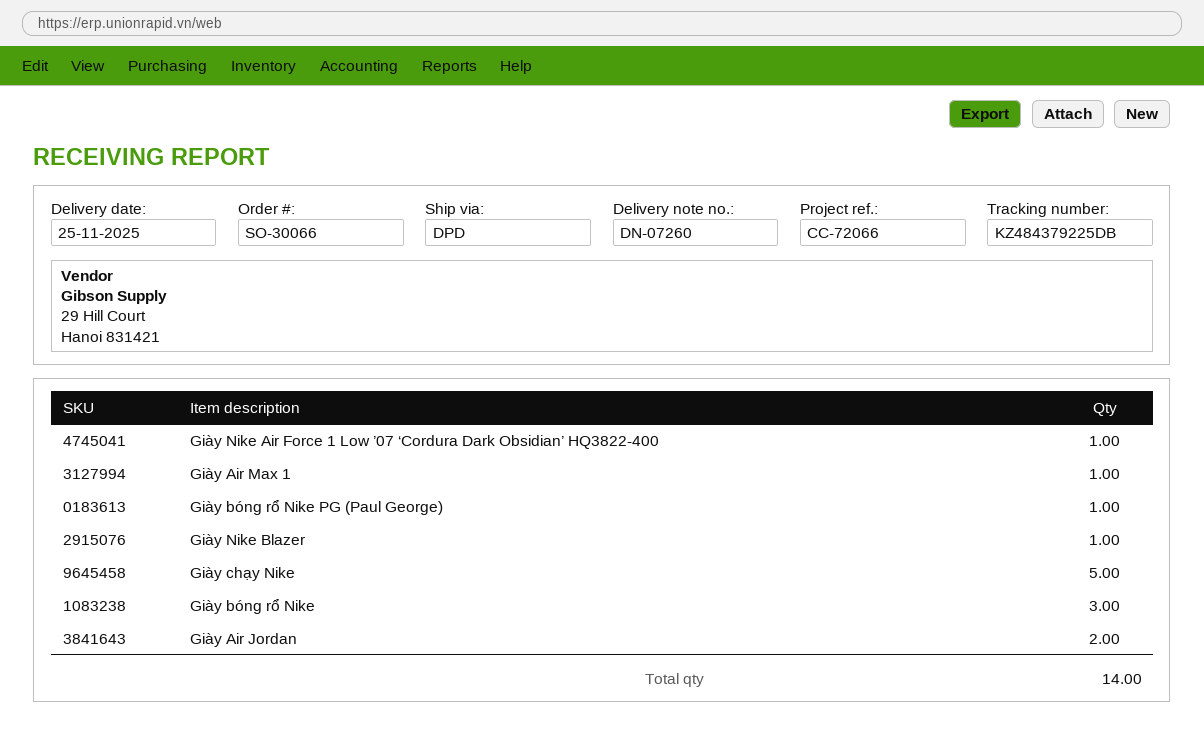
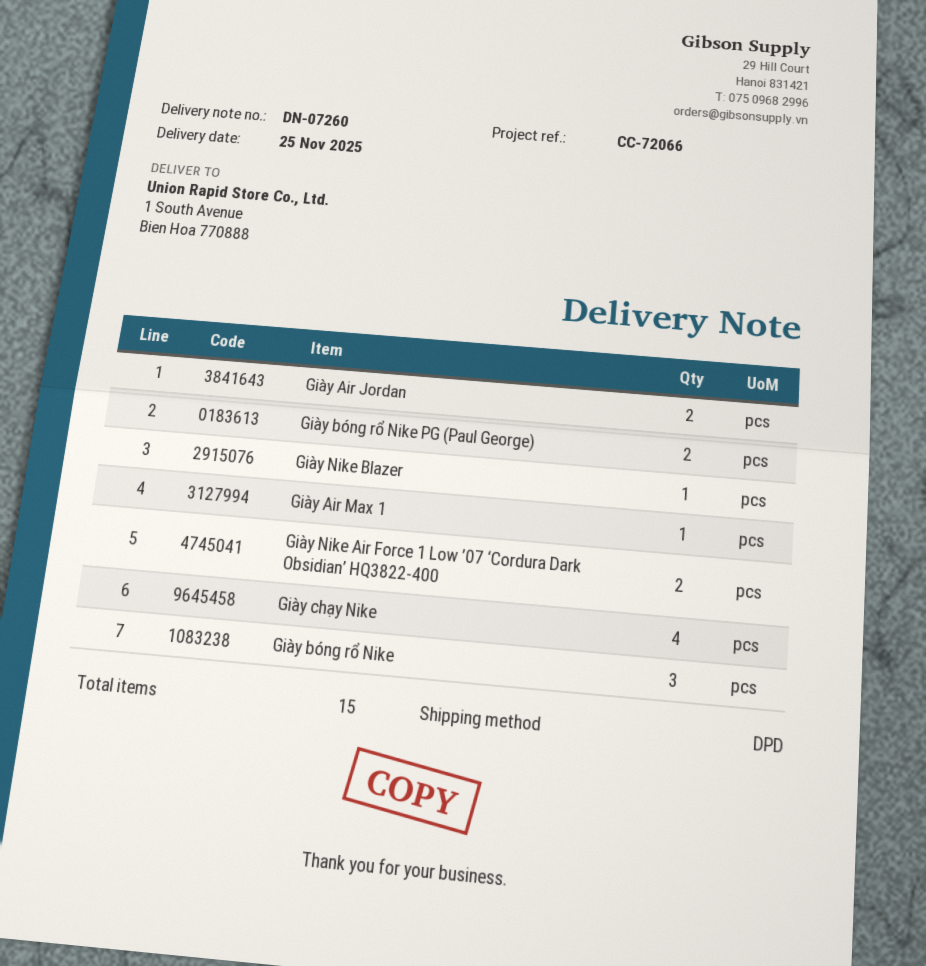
Giày Nike Air Force 1 Low ’07 ‘Cordura Dark Obsidian’ HQ3822-400: 1 -> 2
Giày bóng rổ Nike PG (Paul George): 1 -> 2
Giày chạy Nike: 5 -> 4
total quantity: 14 -> 15

